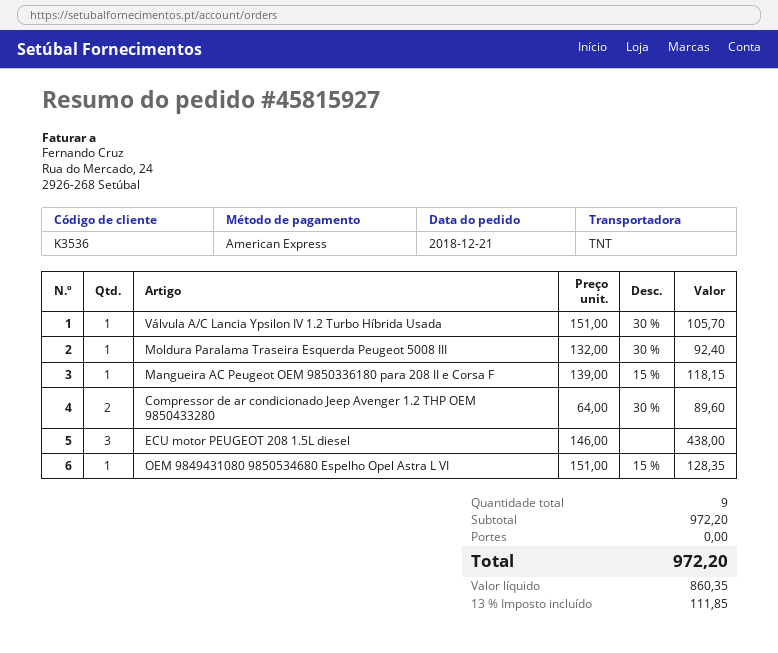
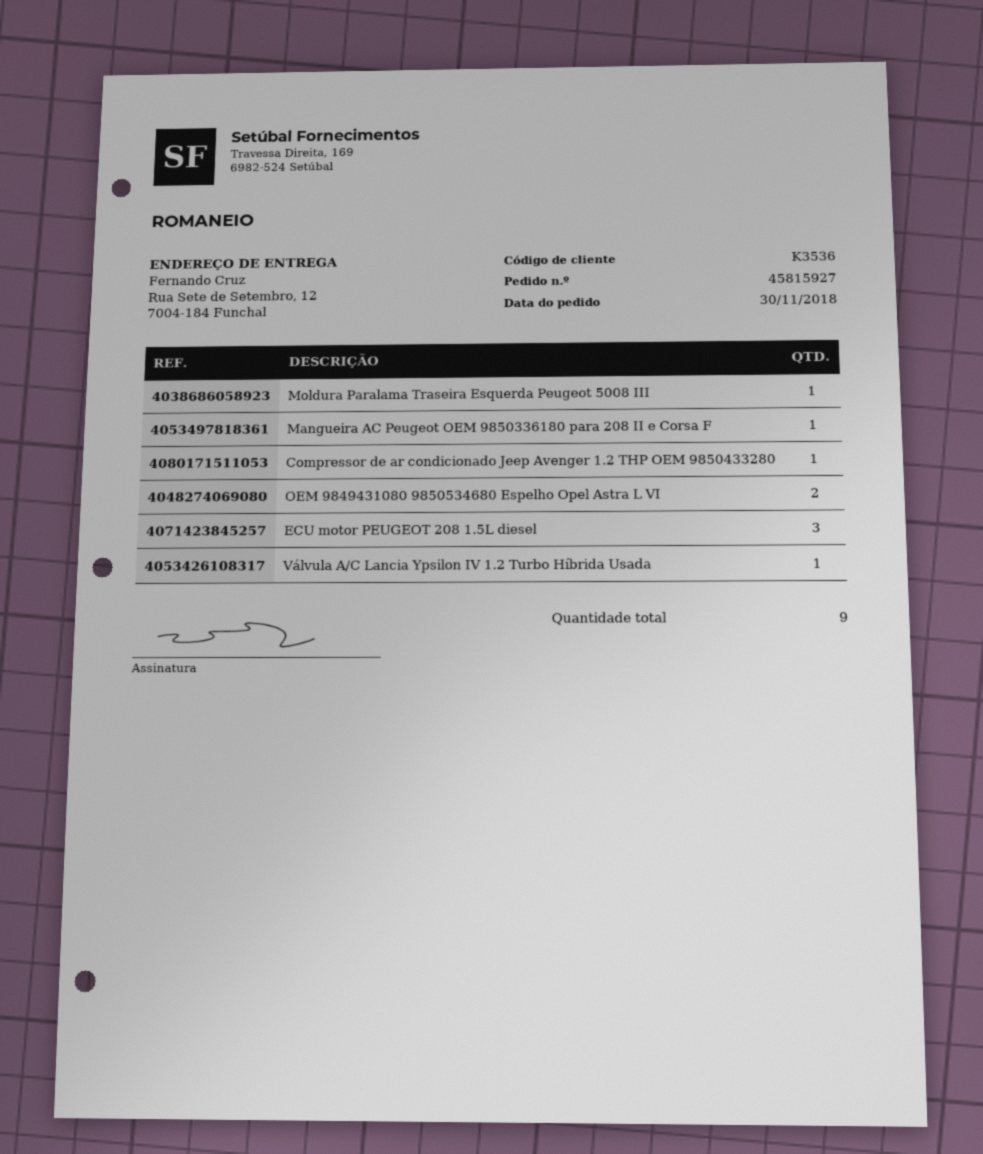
order date: 2018-12-21 -> 2018-11-30
Compressor de ar condicionado Jeep Avenger 1.2 THP OEM 9850433280: 2 -> 1
OEM 9849431080 9850534680 Espelho Opel Astra L VI: 1 -> 2

